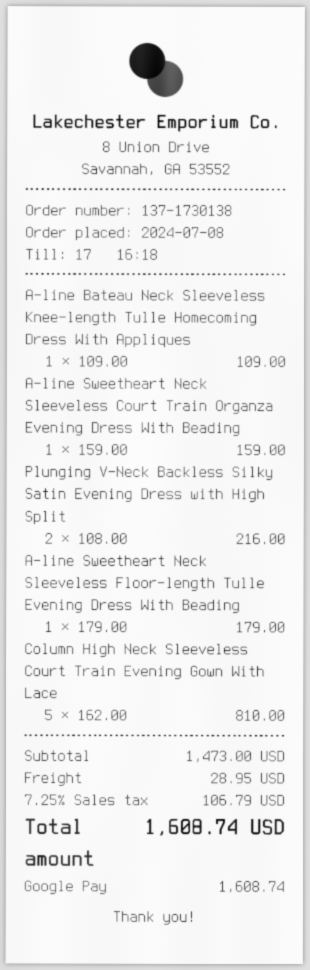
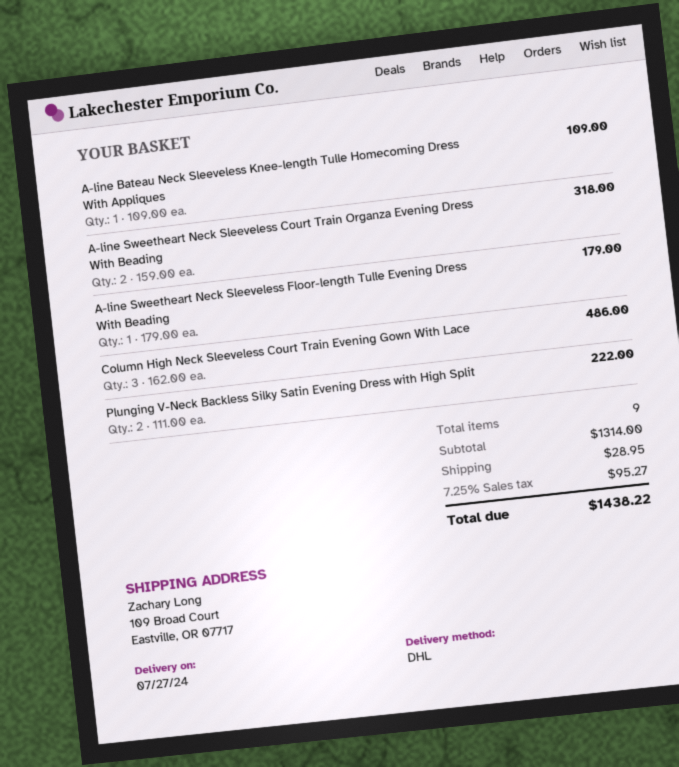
A-line Sweetheart Neck Sleeveless Court Train Organza Evening Dress With Beading: 1 x 159.00 = 159.00 -> 2 x 159.00 = 318.00
Plunging V-Neck Backless Silky Satin Evening Dress with High Split: 2 x 108.00 = 216.00 -> 2 x 111.00 = 222.00
Column High Neck Sleeveless Court Train Evening Gown With Lace: 5 x 162.00 = 810.00 -> 3 x 162.00 = 486.00
subtotal: 1473.00 -> 1314.00
tax: 7.25% = 106.79 -> 7.25% = 95.27
total: 1608.74 -> 1438.22

